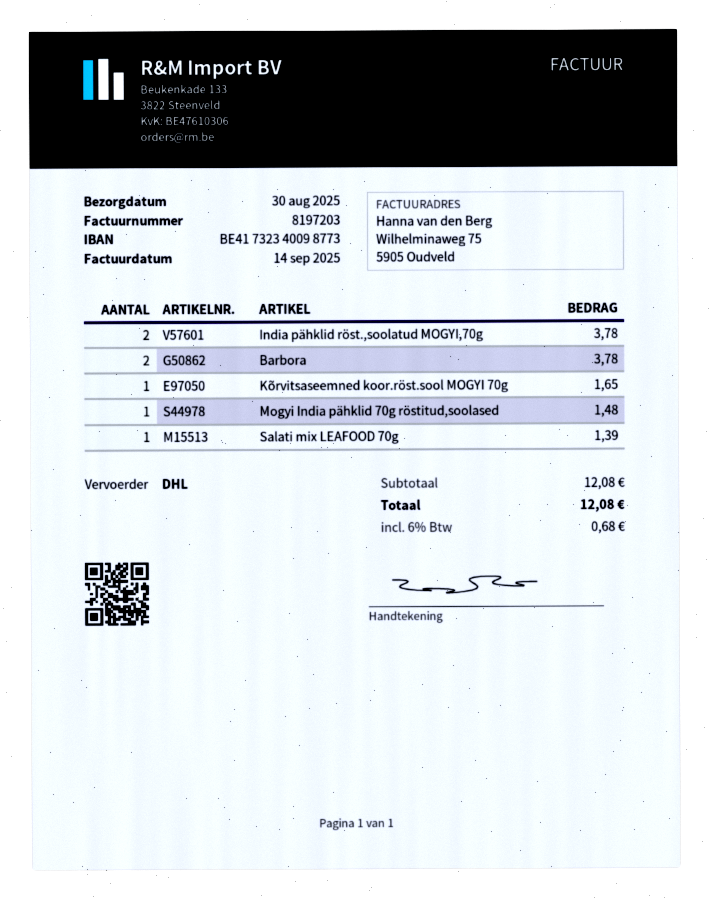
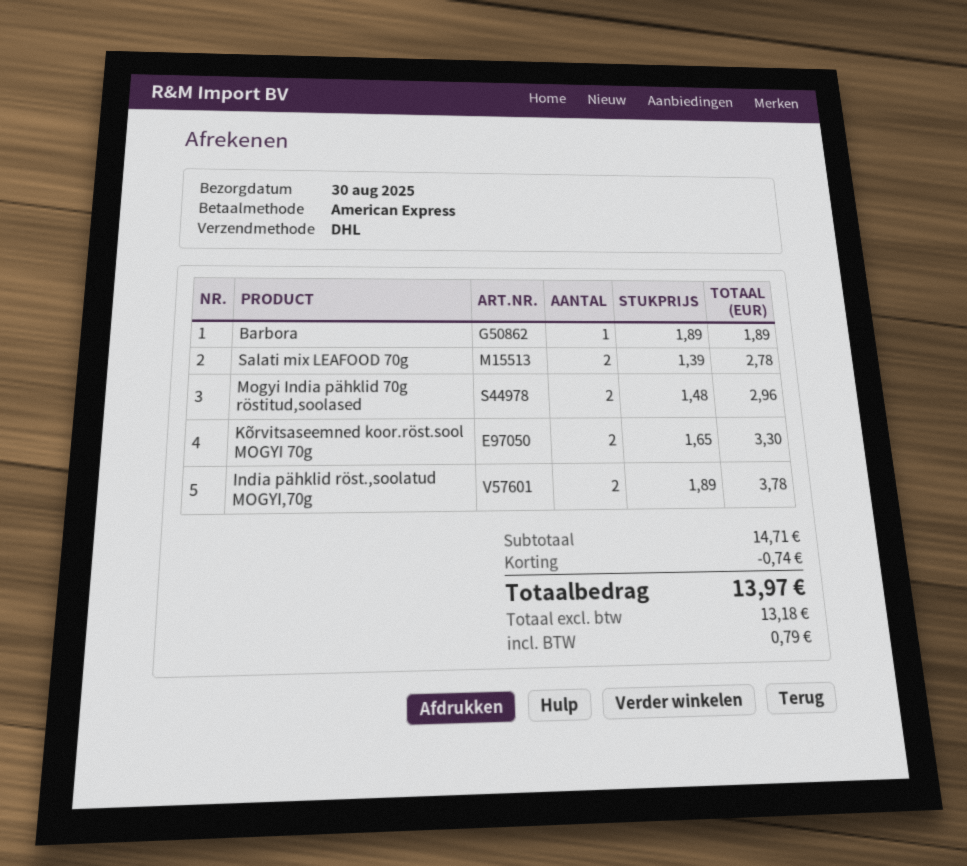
Barbora: 2 for 3.78 -> 1 for 1.89
Kõrvitsaseemned koor.röst.sool MOGYI 70g: 1 for 1.65 -> 2 for 3.30
Mogyi India pähklid 70g röstitud,soolased: 1 for 1.48 -> 2 for 2.96
Salati mix LEAFOOD 70g: 1 for 1.39 -> 2 for 2.78
subtotal: 12.08 -> 14.71
discount: none -> 0.74
tax: 0.68 -> 0.79
total: 12.08 -> 13.97

